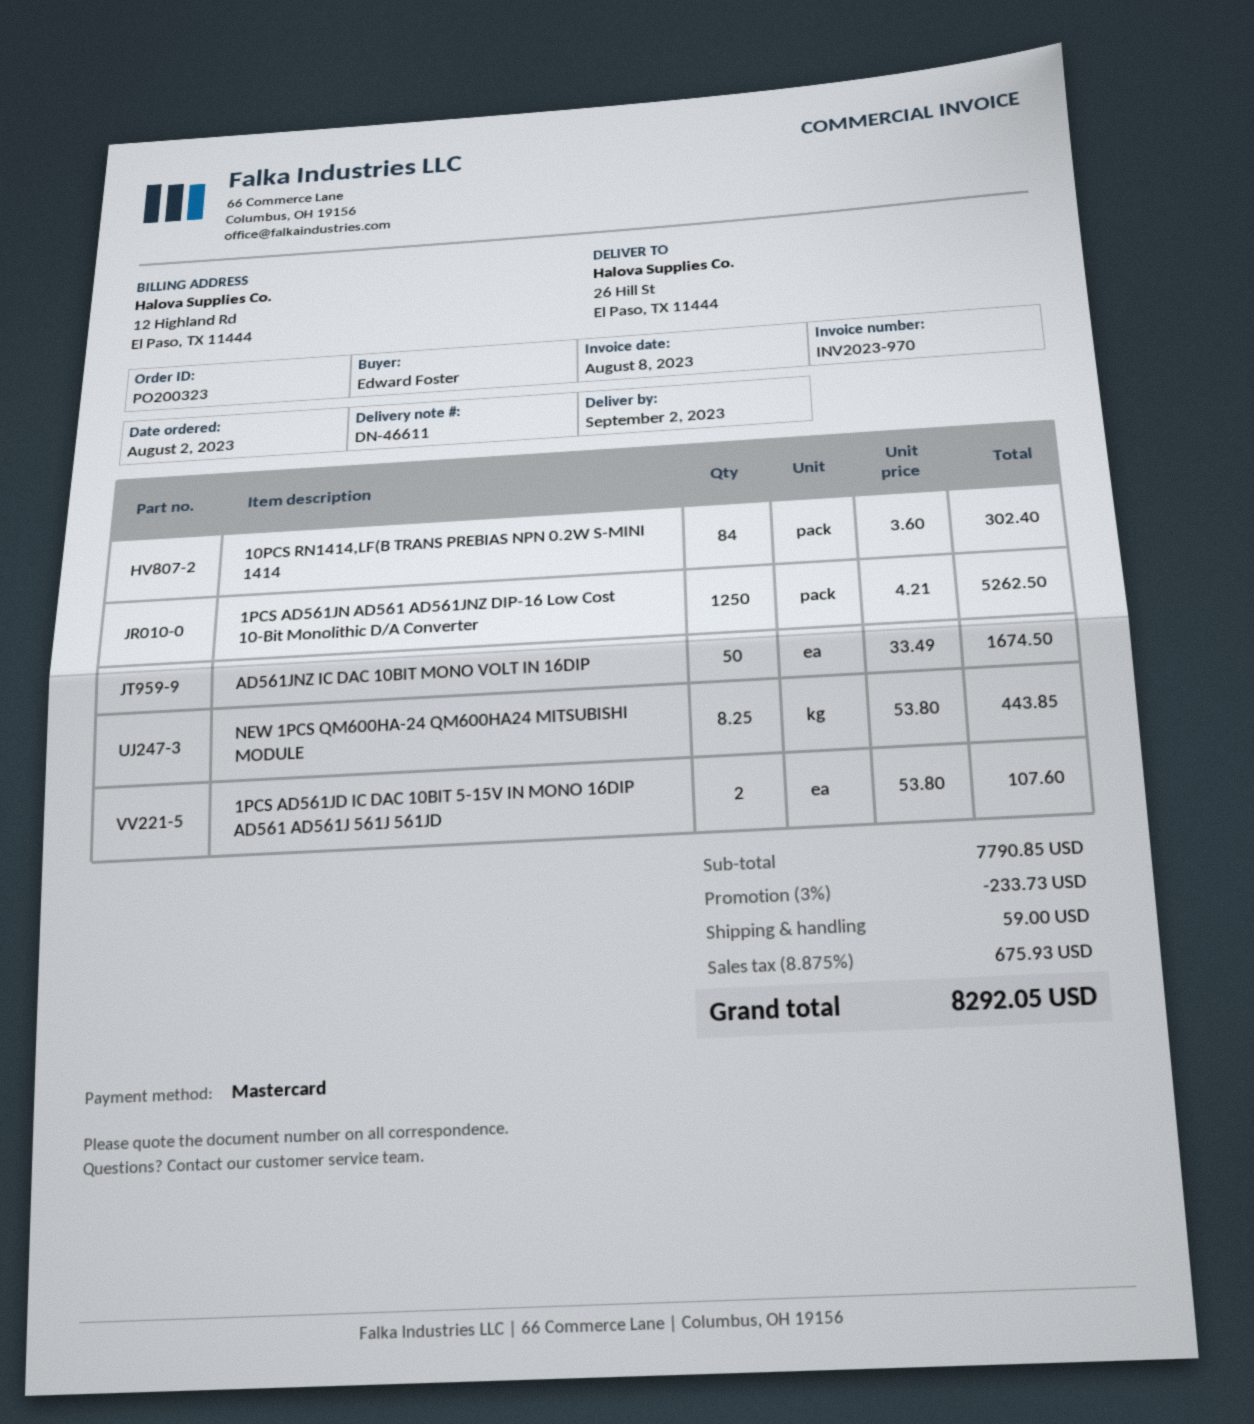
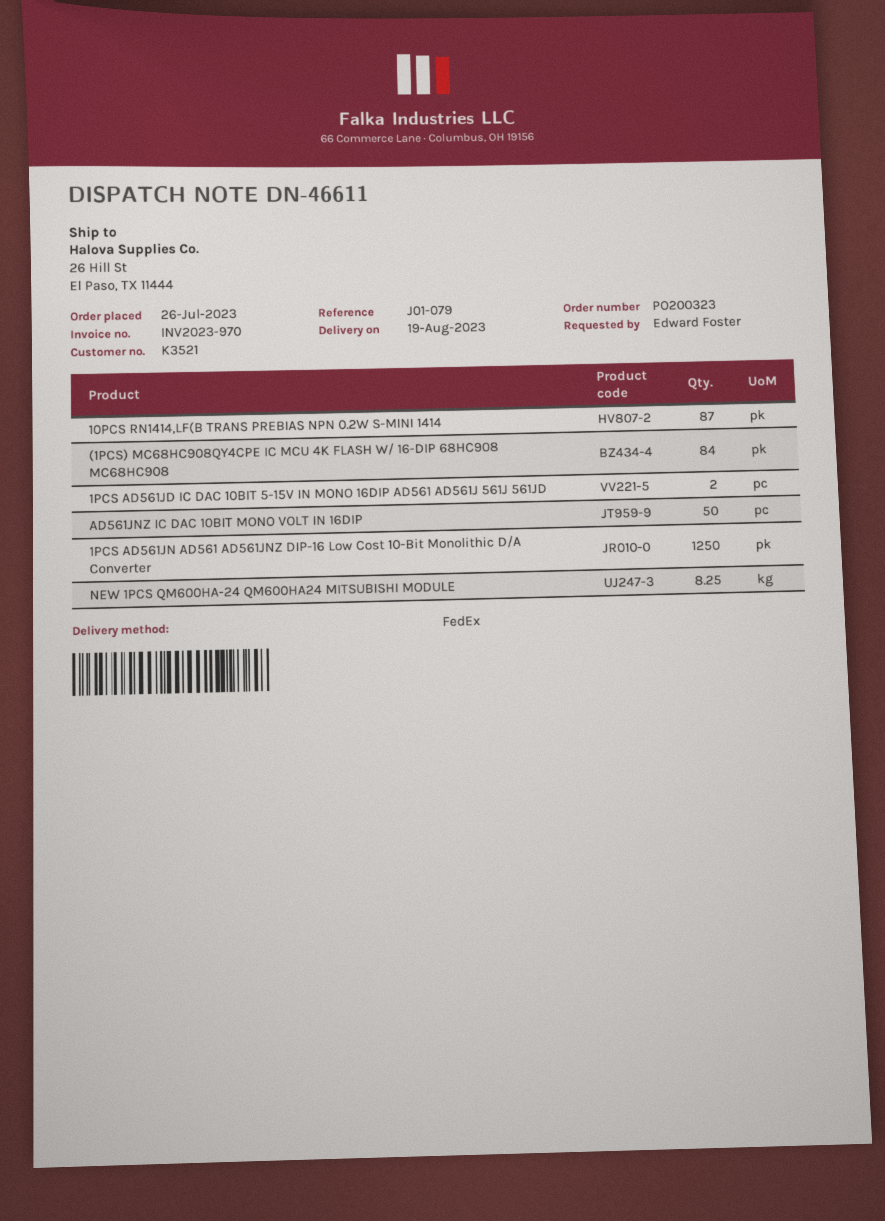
order date: 2023-08-02 -> 2023-07-26
delivery date: 2023-09-02 -> 2023-08-19
10PCS RN1414,LF(B TRANS PREBIAS NPN 0.2W S-MINI 1414: 84 -> 87
(1PCS) MC68HC908QY4CPE IC MCU 4K FLASH W/ 16-DIP 68HC908 MC68HC908: none -> 84

